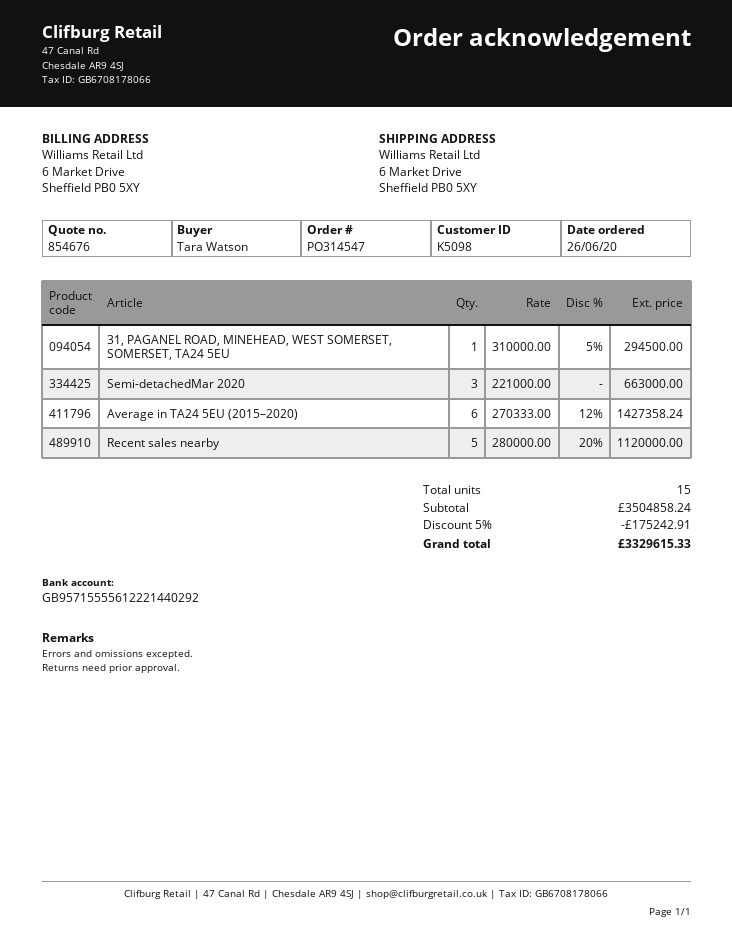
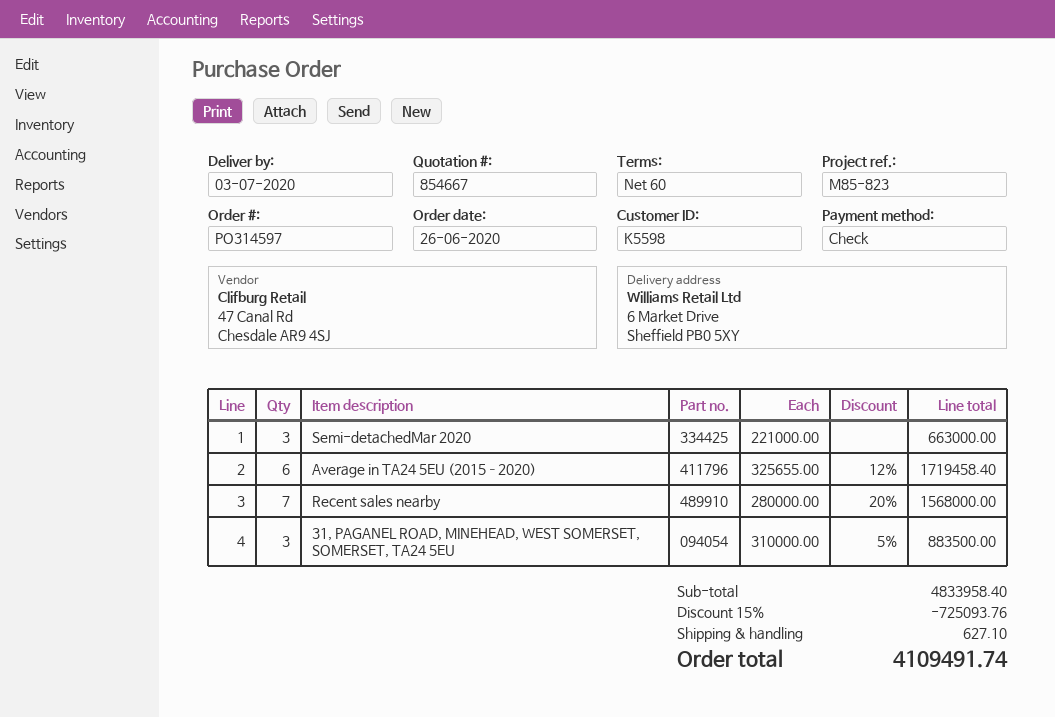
quote number: 854676 -> 854667
order number: PO314547 -> PO314597
customer number: K5098 -> K5598
31, PAGANEL ROAD, MINEHEAD, WEST SOMERSET, SOMERSET, TA24 5EU: 1 x 310000.00 - 5% = 294500.00 -> 3 x 310000.00 - 5% = 883500.00
Average in TA24 5EU (2015–2020): 6 x 270333.00 - 12% = 1427358.24 -> 6 x 325655.00 - 12% = 1719458.40
Recent sales nearby: 5 x 280000.00 - 20% = 1120000.00 -> 7 x 280000.00 - 20% = 1568000.00
subtotal: 3504858.24 -> 4833958.40
discount: 5% = 175242.91 -> 15% = 725093.76
shipping: none -> 627.10
total: 3329615.33 -> 4109491.74

